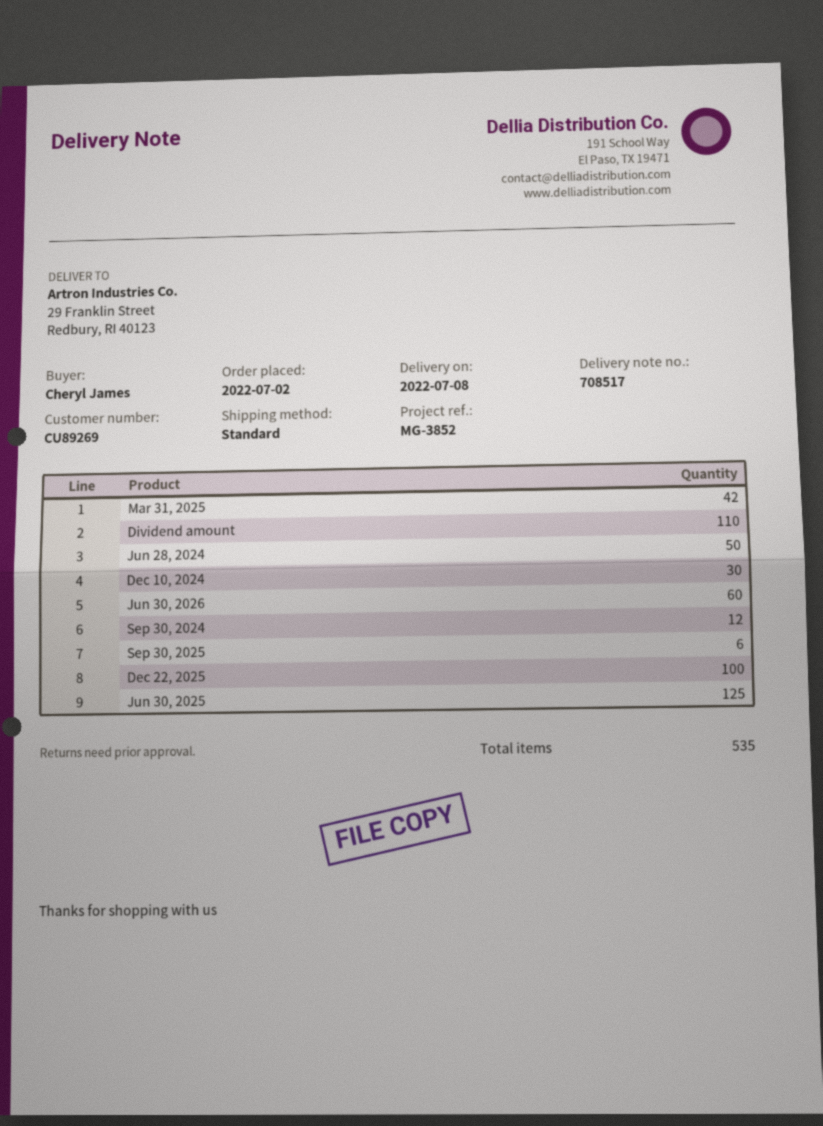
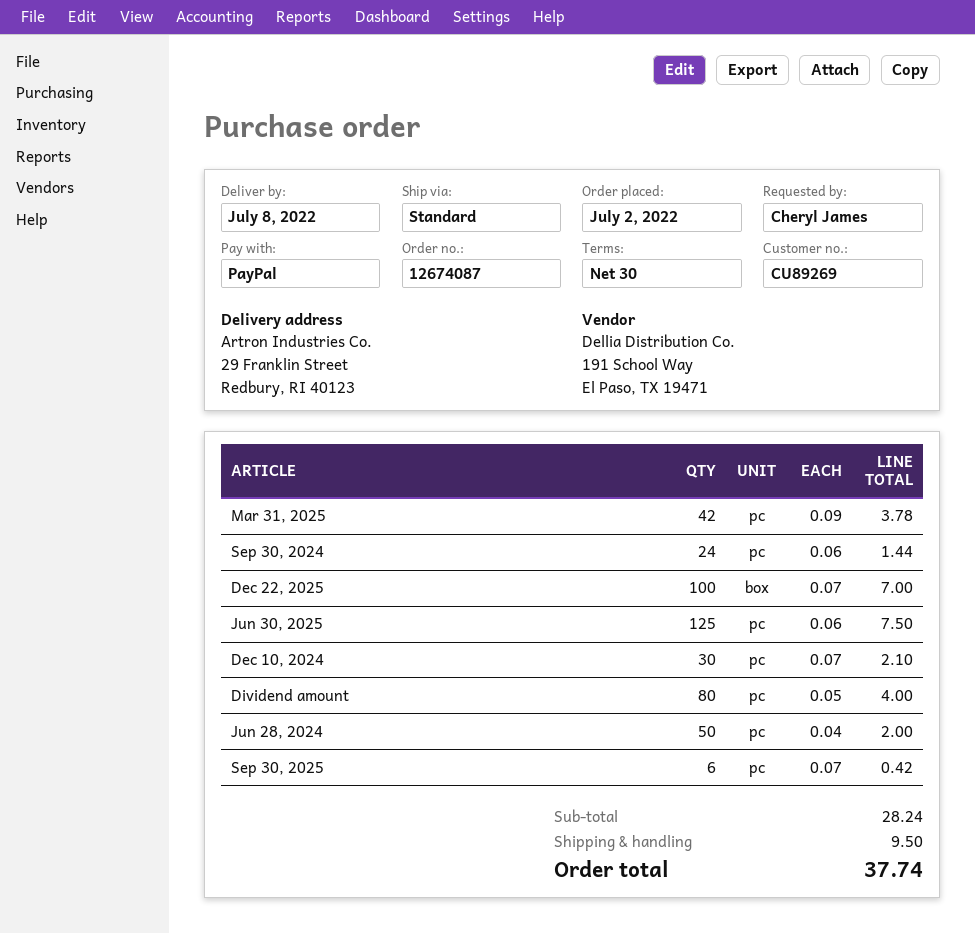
Dividend amount: 110 -> 80
Jun 30, 2026: 60 -> none
Sep 30, 2024: 12 -> 24

